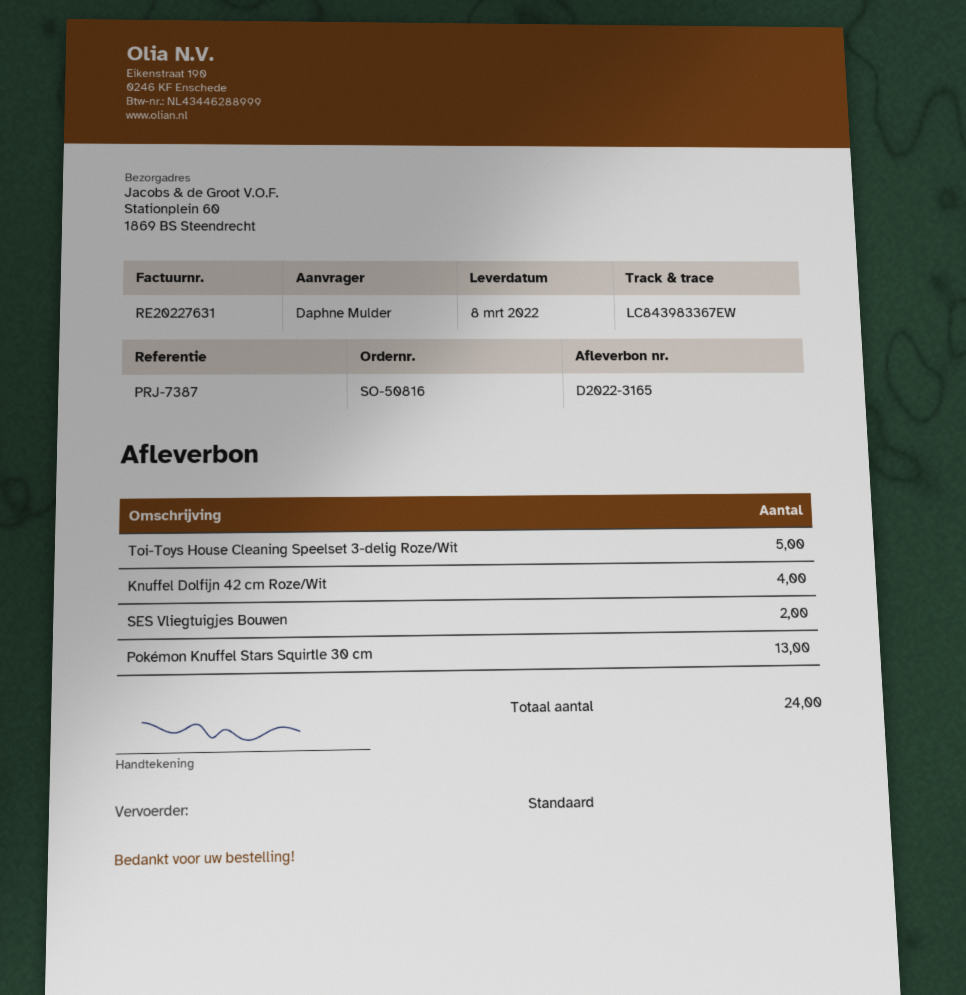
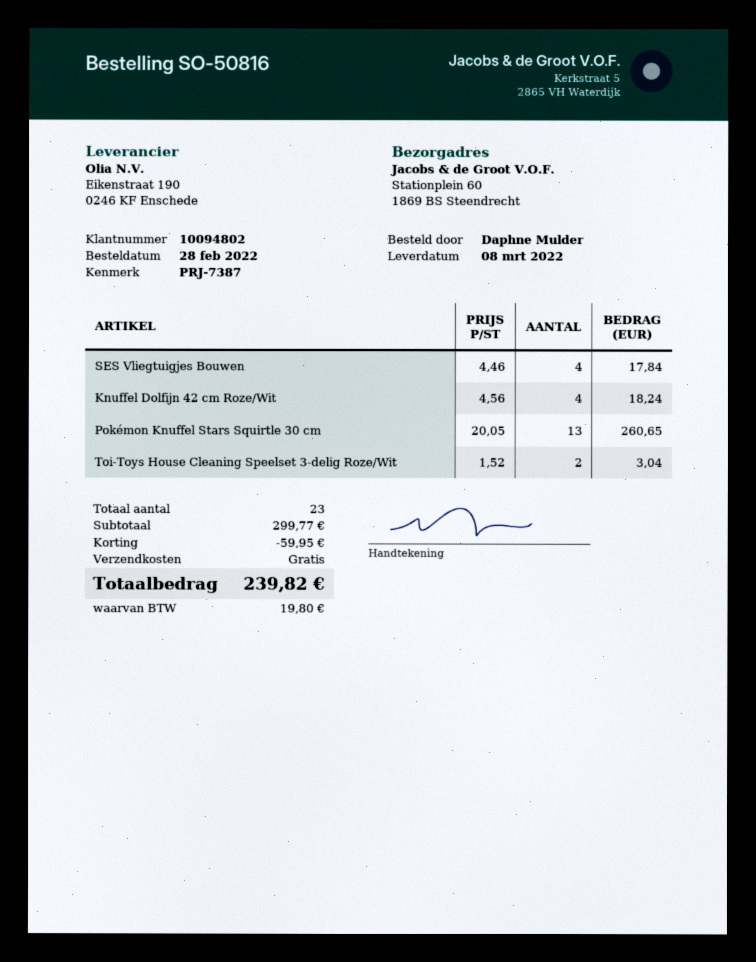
Toi-Toys House Cleaning Speelset 3-delig Roze/Wit: 5 -> 2
SES Vliegtuigjes Bouwen: 2 -> 4
total quantity: 24 -> 23

